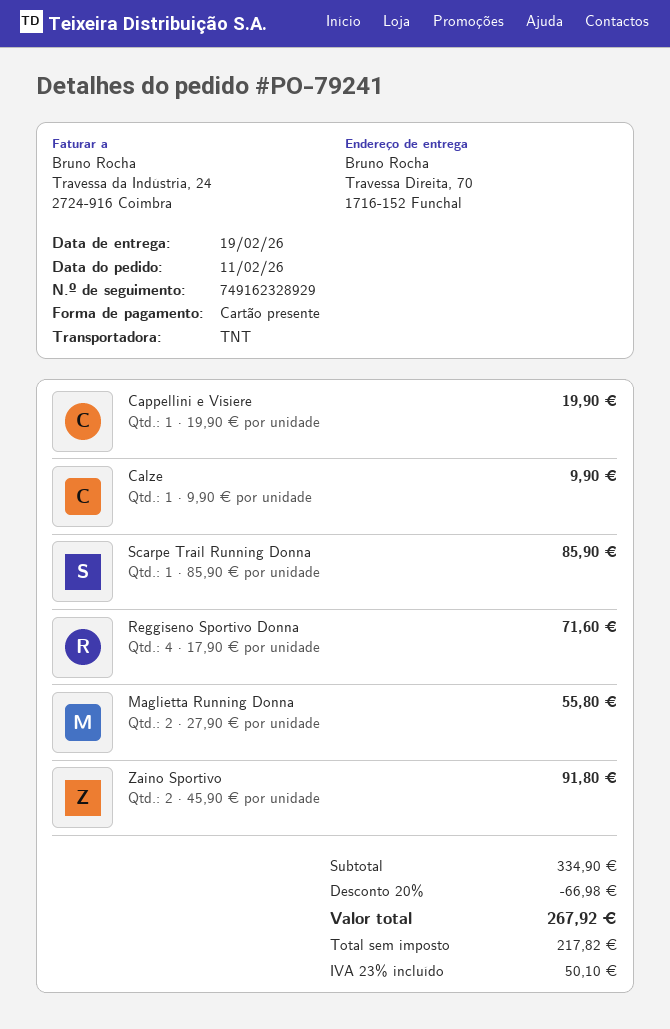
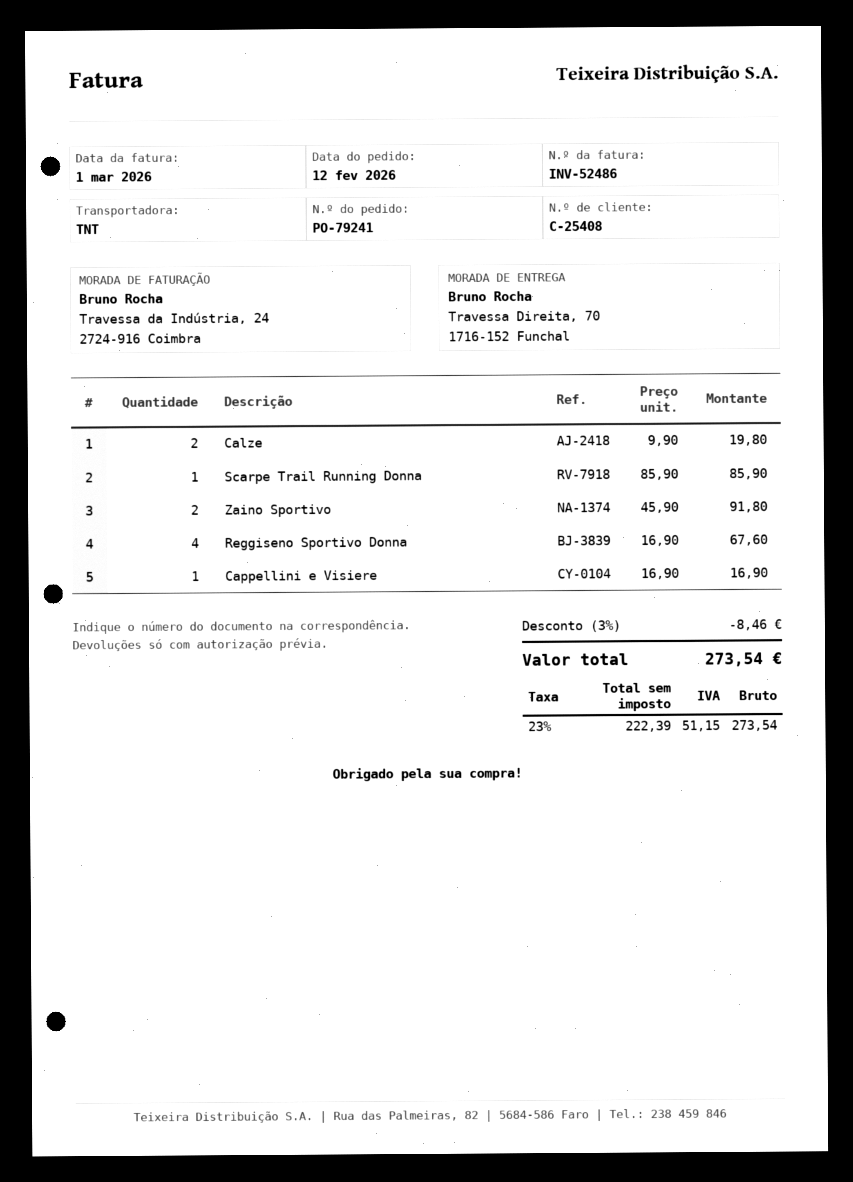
order date: 2026-02-11 -> 2026-02-12
Cappellini e Visiere: 1 x 19.90 = 19.90 -> 1 x 16.90 = 16.90
Calze: 1 x 9.90 = 9.90 -> 2 x 9.90 = 19.80
Reggiseno Sportivo Donna: 4 x 17.90 = 71.60 -> 4 x 16.90 = 67.60
Maglietta Running Donna: 2 x 27.90 = 55.80 -> none
discount: 20% = 66.98 -> 3% = 8.46
net: 217.82 -> 222.39
tax: 23% = 50.10 -> 23% = 51.15
total: 267.92 -> 273.54

